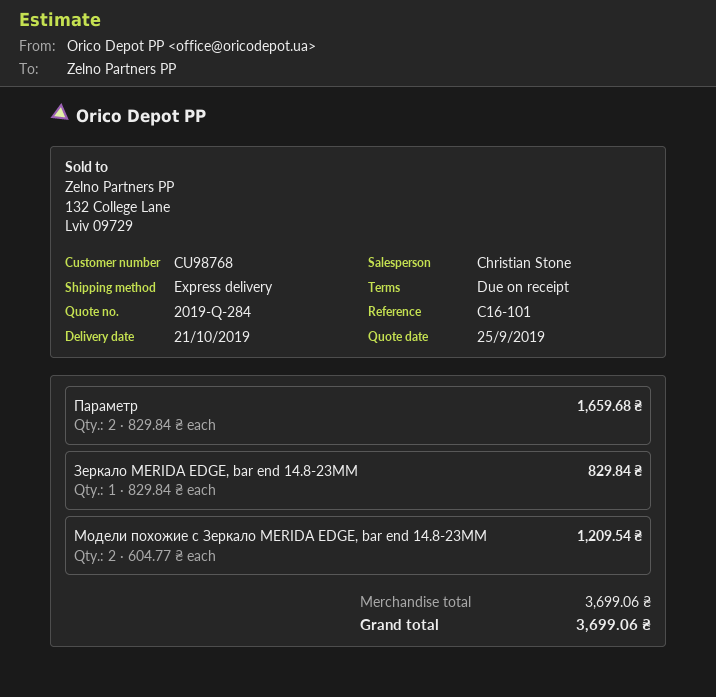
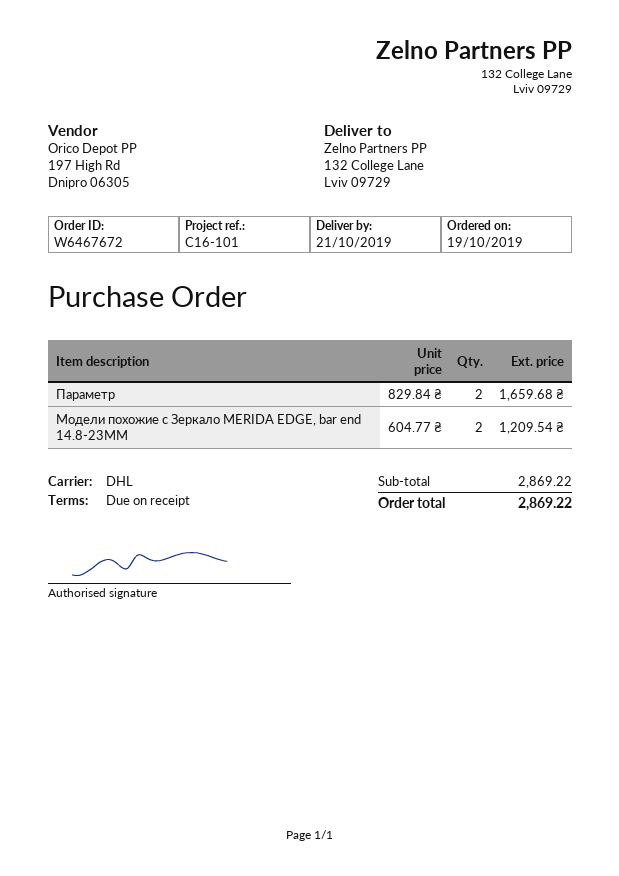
shipping method: express -> DHL
Зеркало MERIDA EDGE, bar end 14.8-23MM: 1 x 829.84 = 829.84 -> none
subtotal: 3699.06 -> 2869.22
total: 3699.06 -> 2869.22

